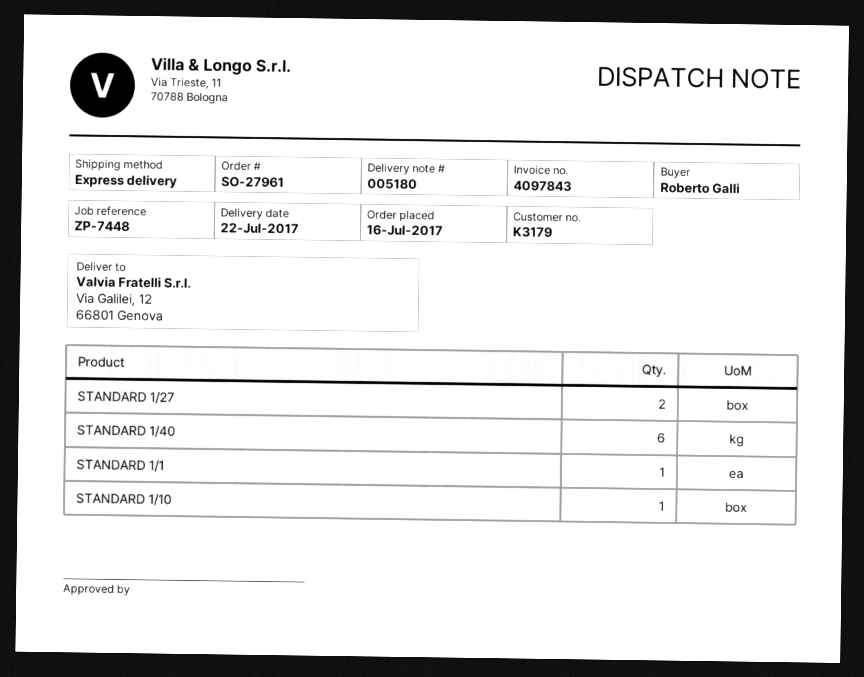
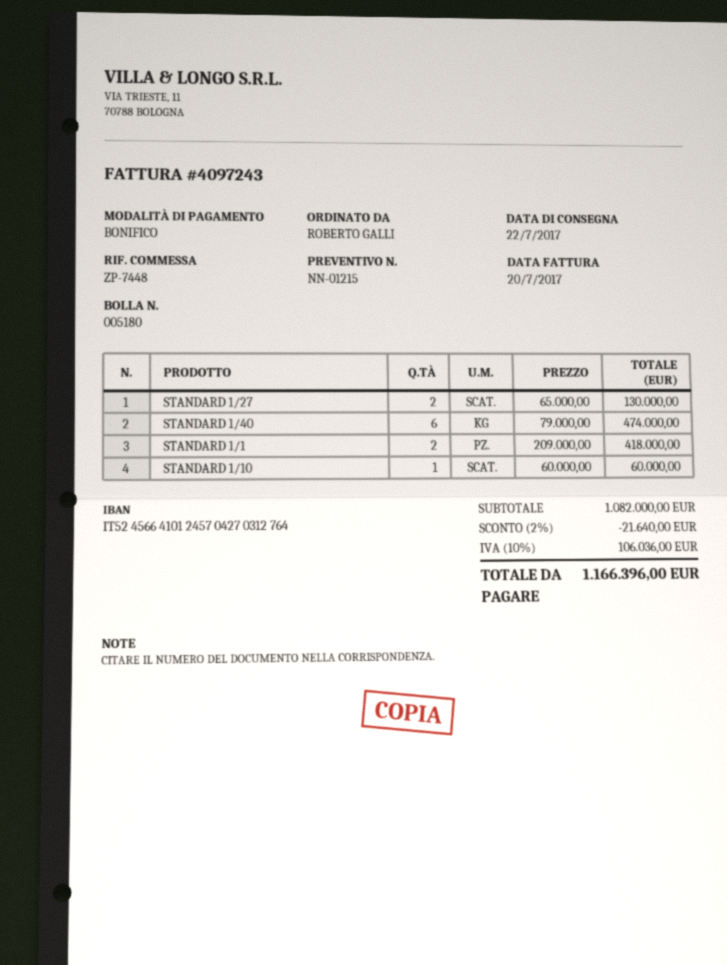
invoice number: 4097843 -> 4097243
STANDARD 1/1: 1 -> 2

